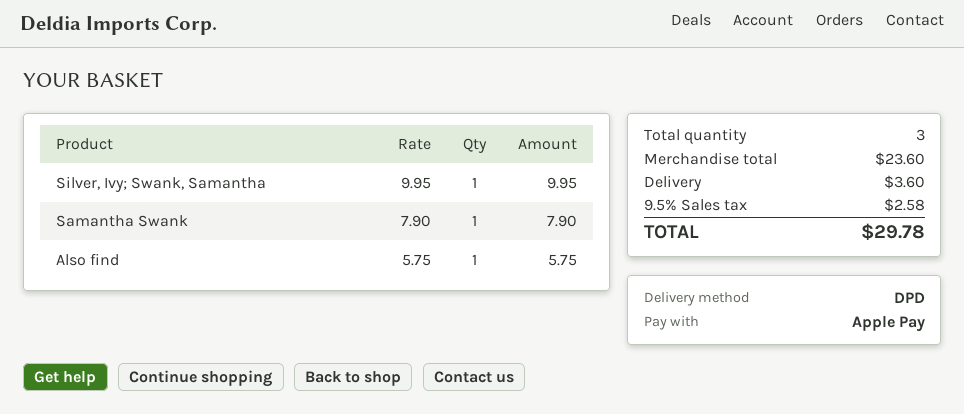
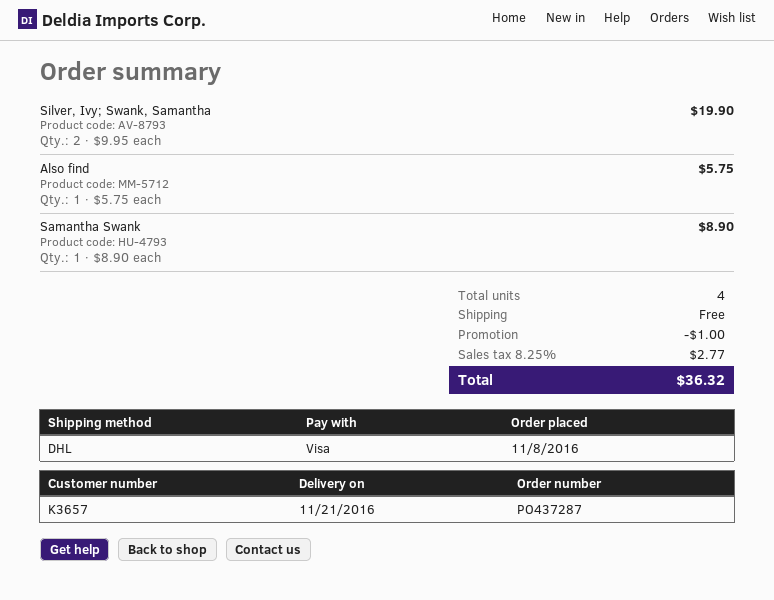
payment method: Apple Pay -> Visa
shipping method: DPD -> DHL
Silver, Ivy; Swank, Samantha: 1 x 9.95 = 9.95 -> 2 x 9.95 = 19.90
Samantha Swank: 1 x 7.90 = 7.90 -> 1 x 8.90 = 8.90
total quantity: 3 -> 4
discount: none -> 1.00
shipping: 3.60 -> 0.00
tax: 9.5% = 2.58 -> 8.25% = 2.77
total: 29.78 -> 36.32

